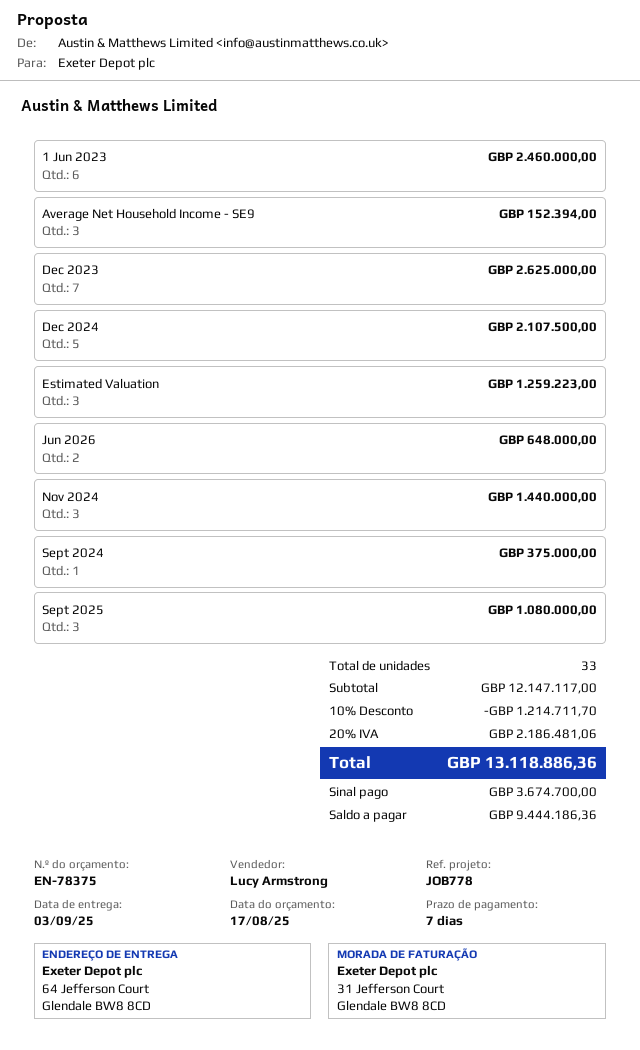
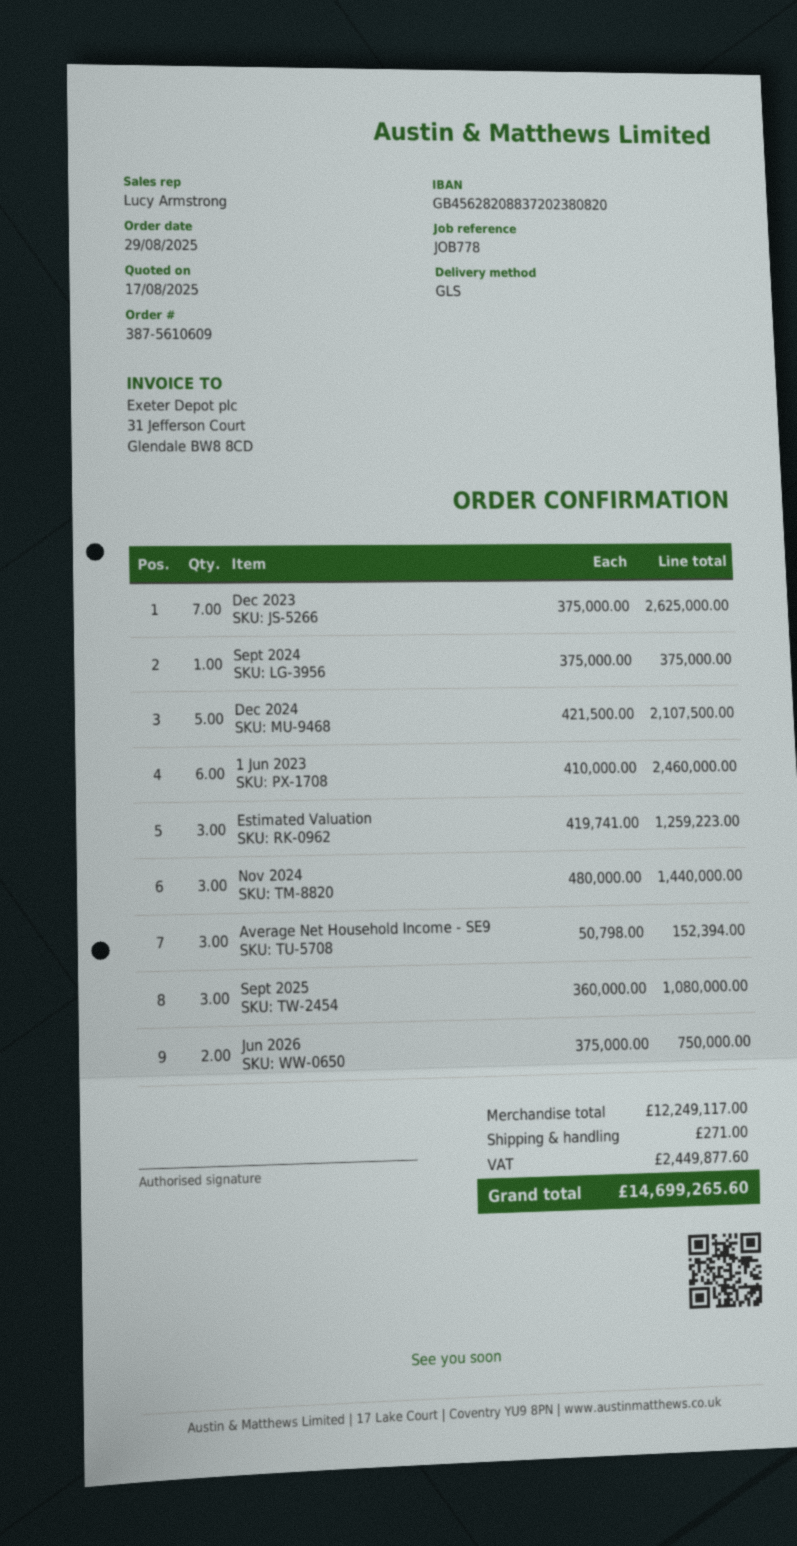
Jun 2026: 2 for 648000.00 -> 2 for 750000.00
subtotal: 12147117.00 -> 12249117.00
discount: 10% = 1214711.70 -> none
shipping: none -> 271.00
tax: 2186481.06 -> 2449877.60
total: 13118886.36 -> 14699265.60

